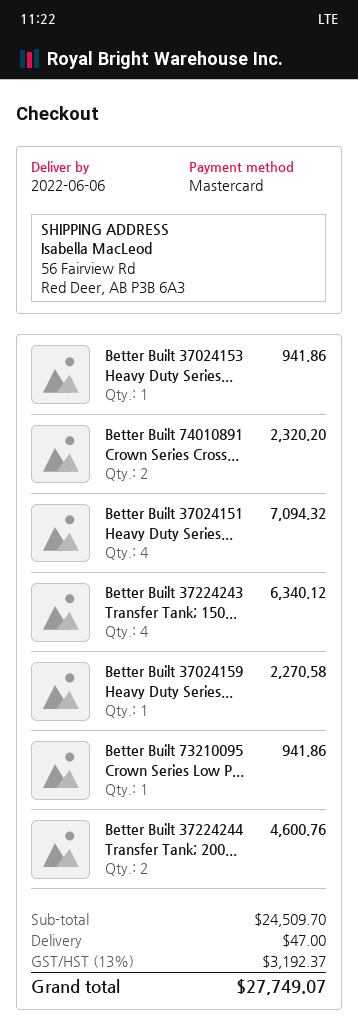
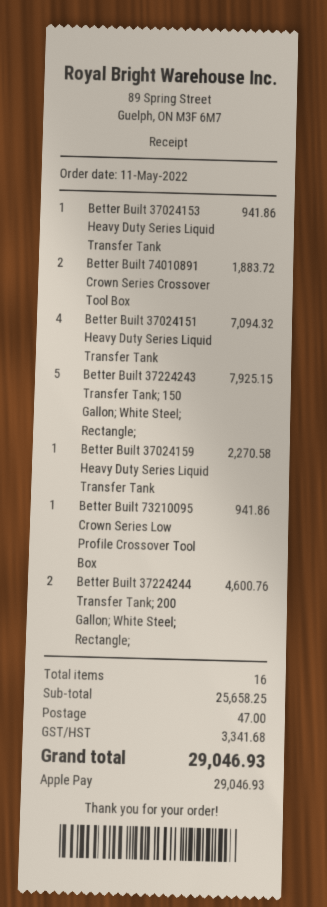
payment method: Mastercard -> Apple Pay
Better Built 74010891 Crown Series Cross...: 2 for 2320.20 -> 2 for 1883.72
Better Built 37224243 Transfer Tank; 150...: 4 for 6340.12 -> 5 for 7925.15
subtotal: 24509.70 -> 25658.25
tax: 3192.37 -> 3341.68
total: 27749.07 -> 29046.93

